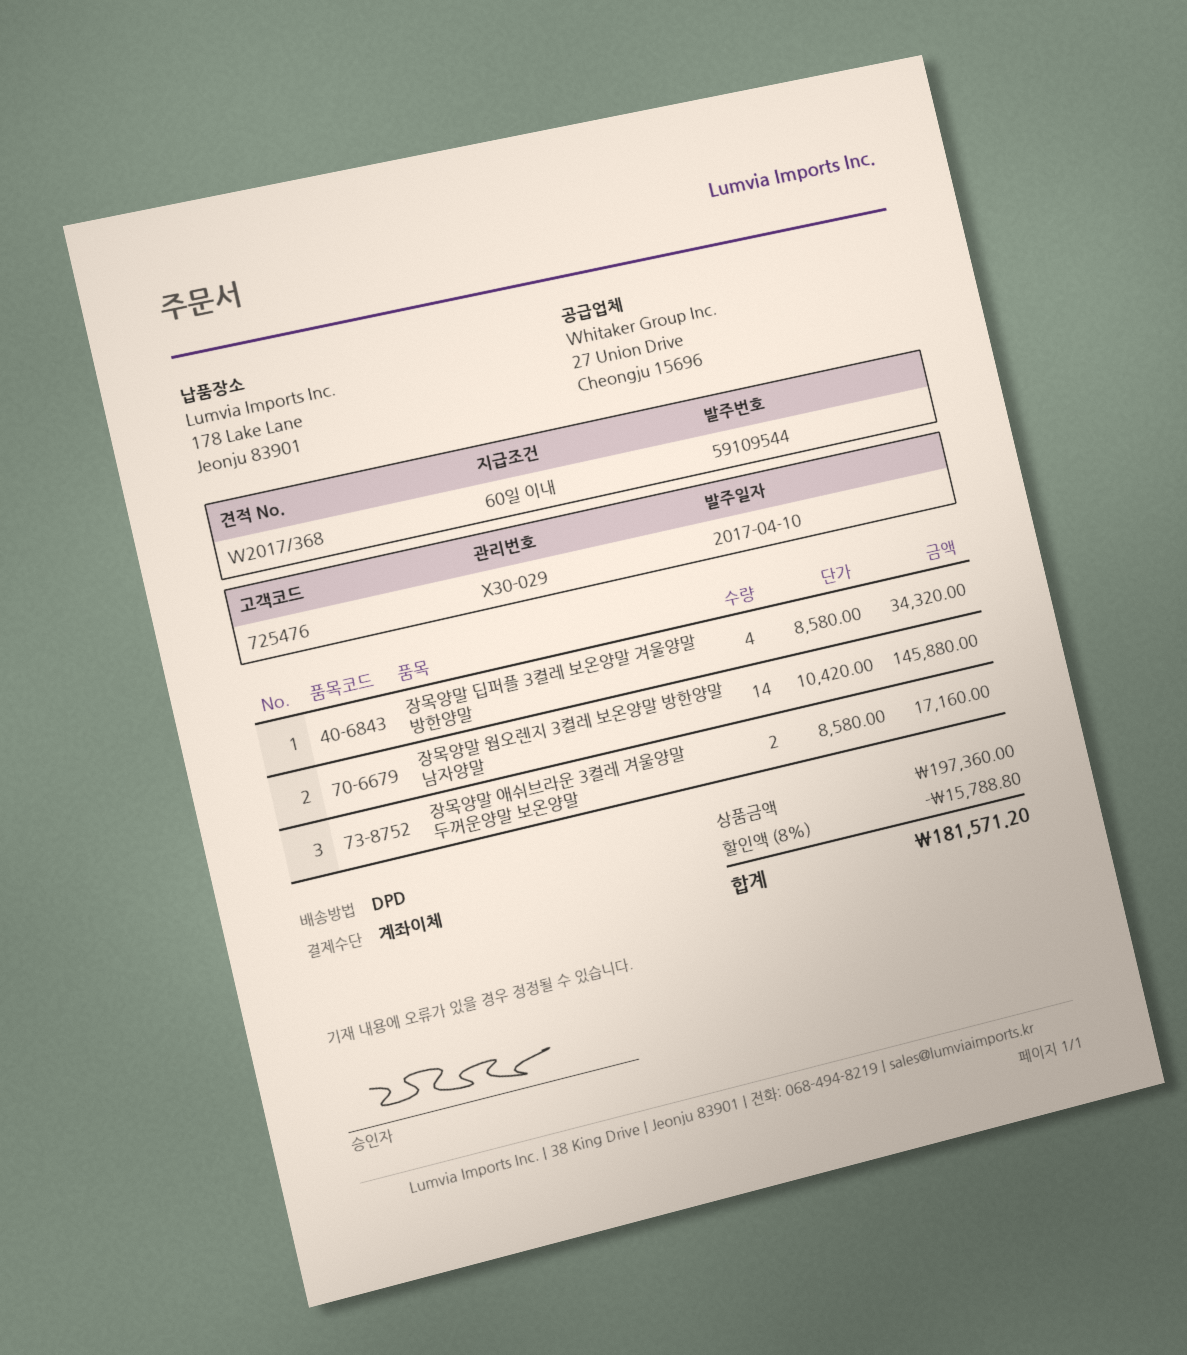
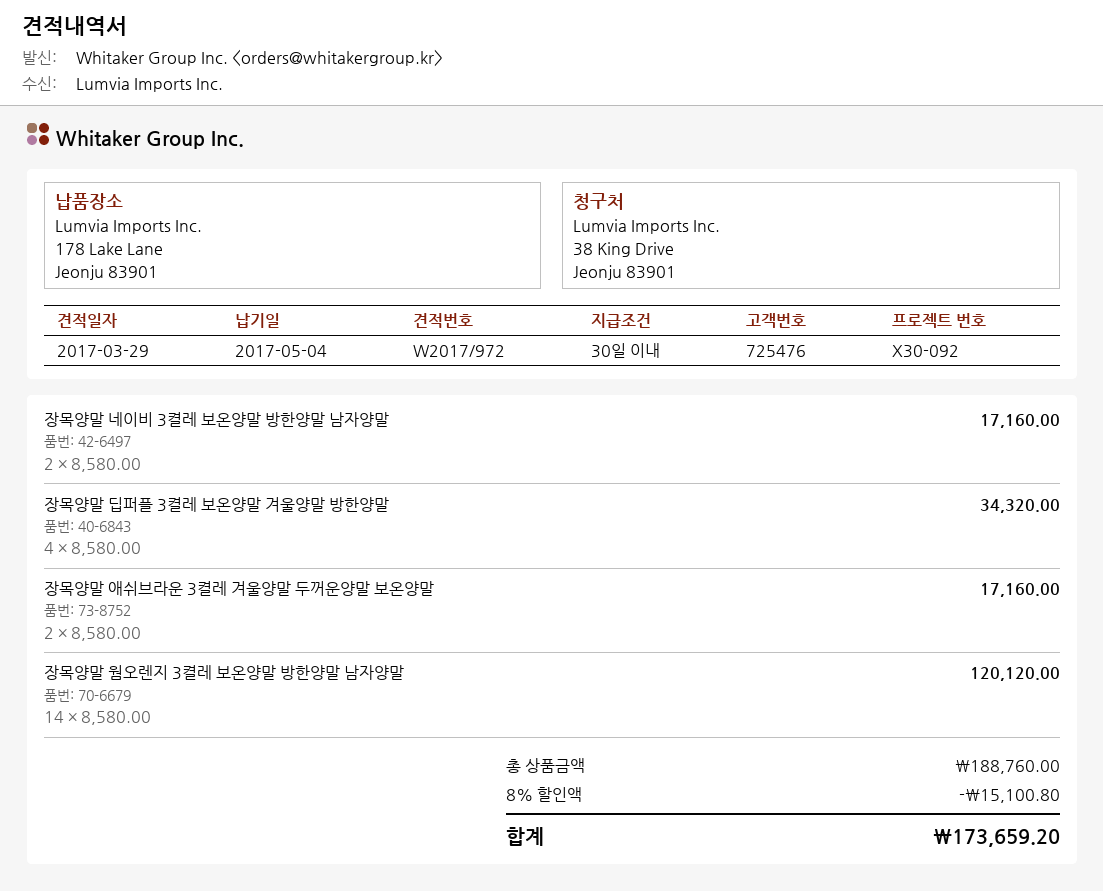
quote number: W2017/368 -> W2017/972
payment terms: 60 days -> 30 days
reference: X30-029 -> X30-092
장목양말 웜오렌지 3켤레 보온양말 방한양말 남자양말: 14 x 10420.00 = 145880.00 -> 14 x 8580.00 = 120120.00
장목양말 네이비 3켤레 보온양말 방한양말 남자양말: none -> 2 x 8580.00 = 17160.00
subtotal: 197360.00 -> 188760.00
discount: 8% = 15788.80 -> 8% = 15100.80
total: 181571.20 -> 173659.20

